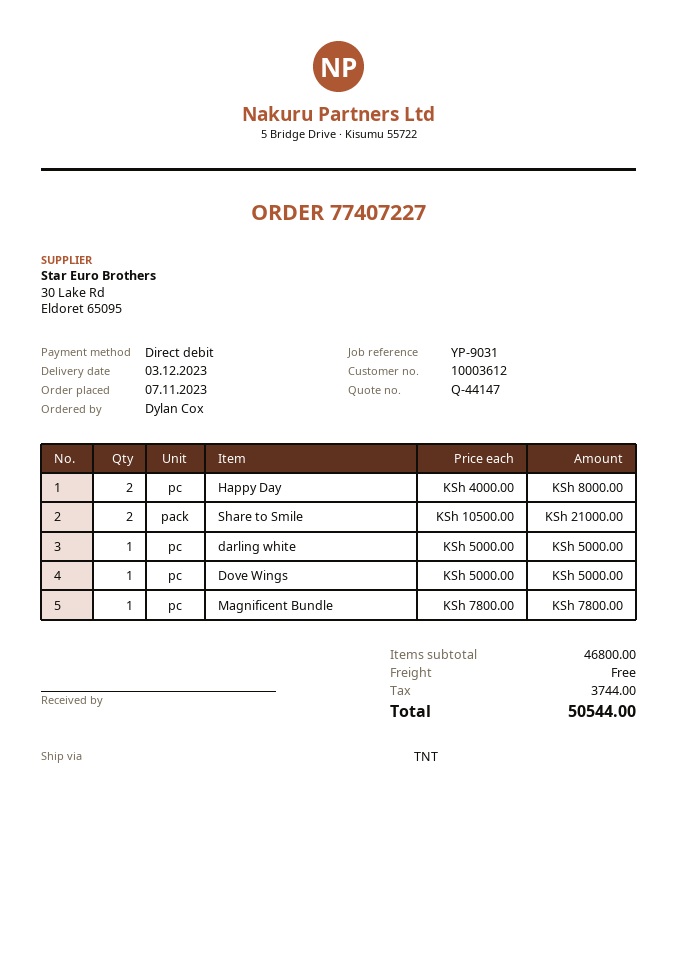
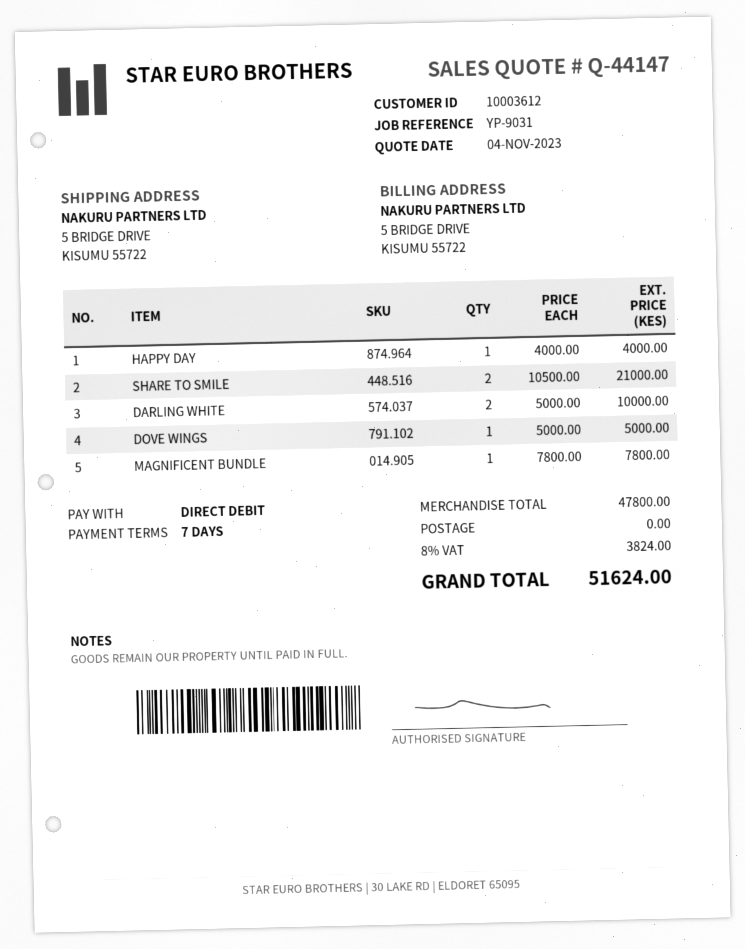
Happy Day: 2 x 4000.00 = 8000.00 -> 1 x 4000.00 = 4000.00
darling white: 1 x 5000.00 = 5000.00 -> 2 x 5000.00 = 10000.00
subtotal: 46800.00 -> 47800.00
tax: 3744.00 -> 3824.00
total: 50544.00 -> 51624.00

